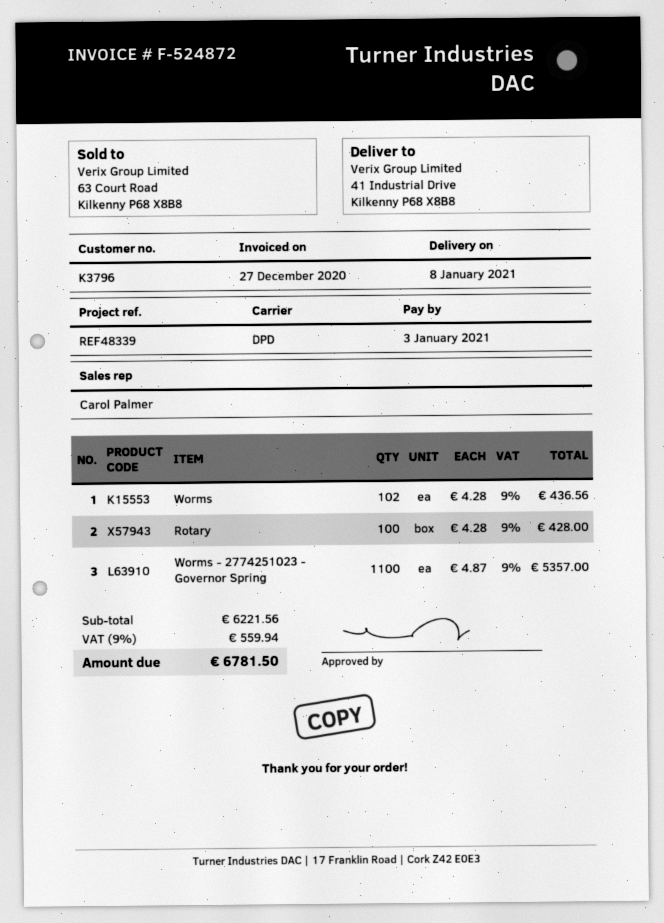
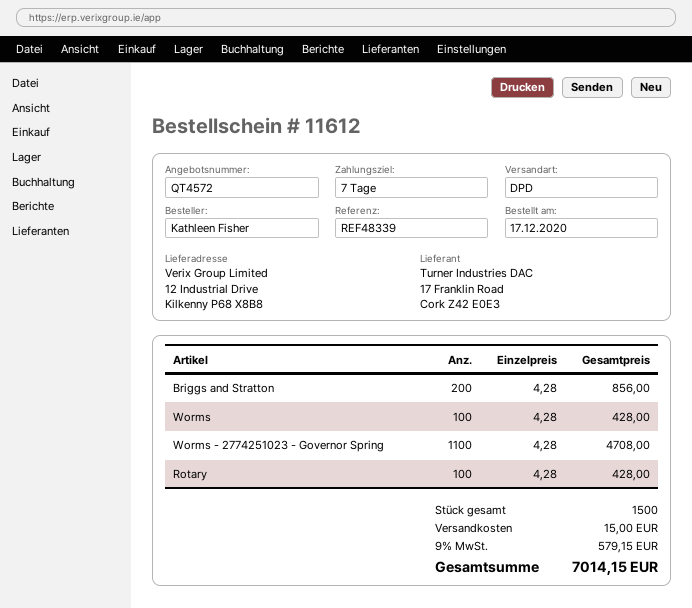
ship to: 41 Industrial Drive, Kilkenny P68 X8B8 -> 12 Industrial Drive, Kilkenny P68 X8B8
Worms: 102 x 4.28 = 436.56 -> 100 x 4.28 = 428.00
Worms - 2774251023 - Governor Spring: 1100 x 4.87 = 5357.00 -> 1100 x 4.28 = 4708.00
Briggs and Stratton: none -> 200 x 4.28 = 856.00
shipping: none -> 15.00
tax: 9% = 559.94 -> 9% = 579.15
total: 6781.50 -> 7014.15

